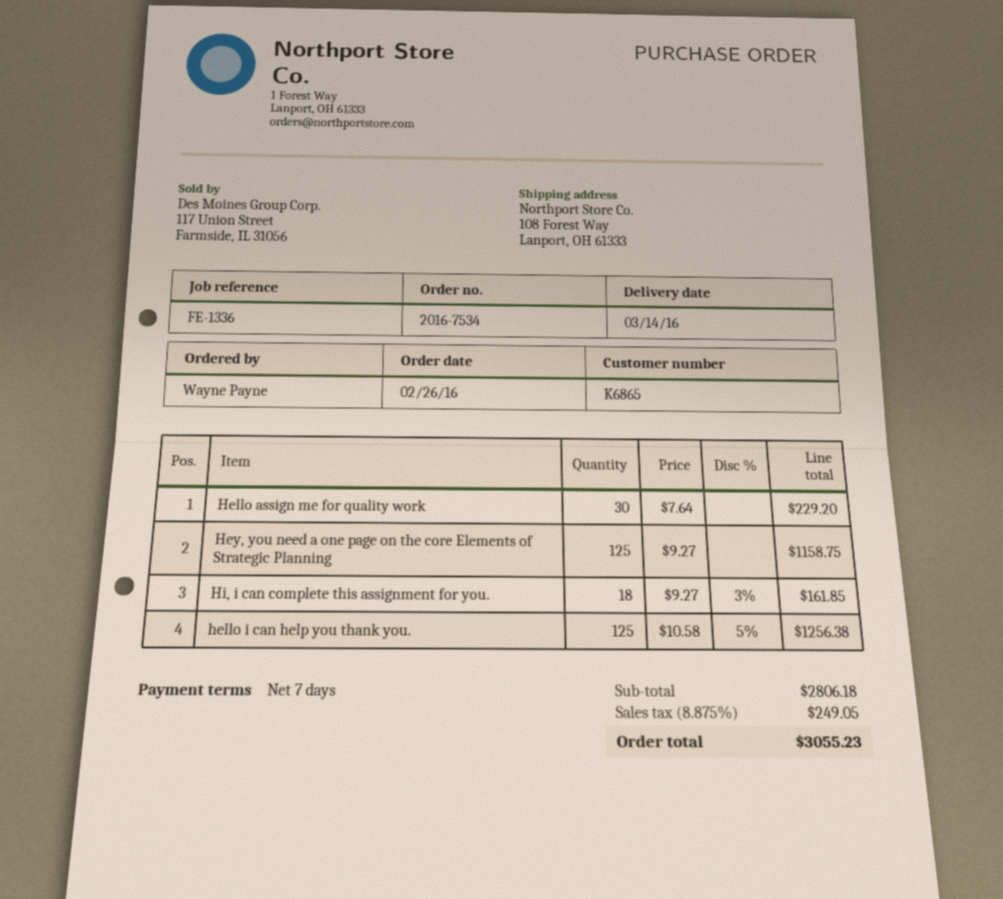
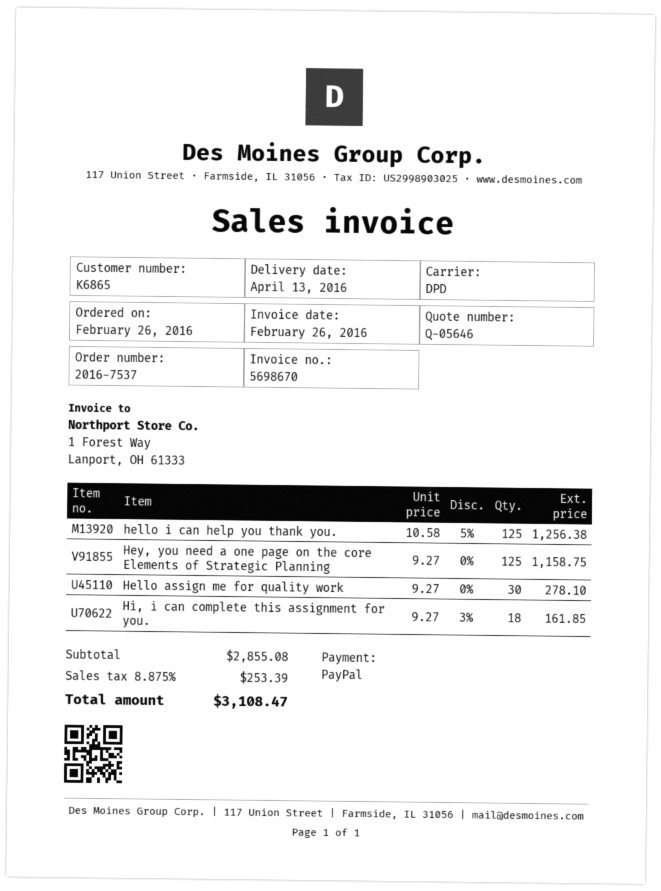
order number: 2016-7534 -> 2016-7537
delivery date: 2016-03-14 -> 2016-04-13
Hello assign me for quality work: 30 x 7.64 = 229.20 -> 30 x 9.27 = 278.10
subtotal: 2806.18 -> 2855.08
tax: 8.875% = 249.05 -> 8.875% = 253.39
total: 3055.23 -> 3108.47

